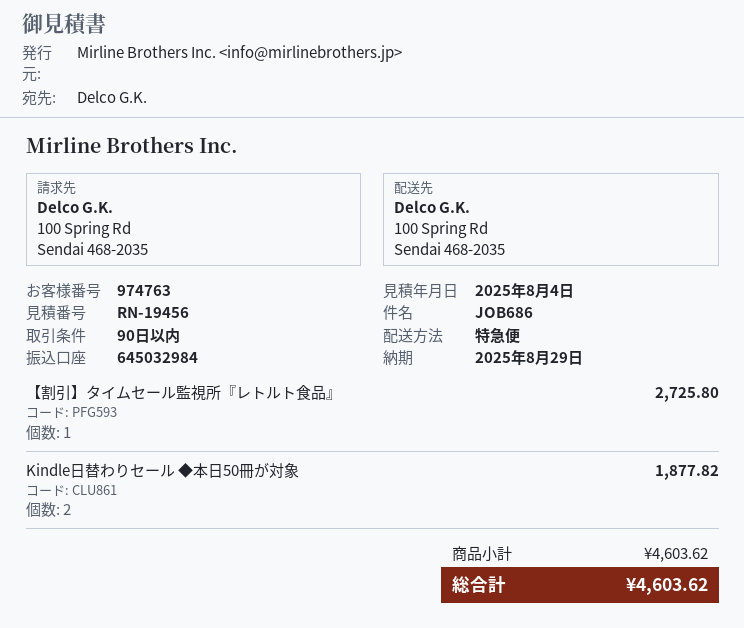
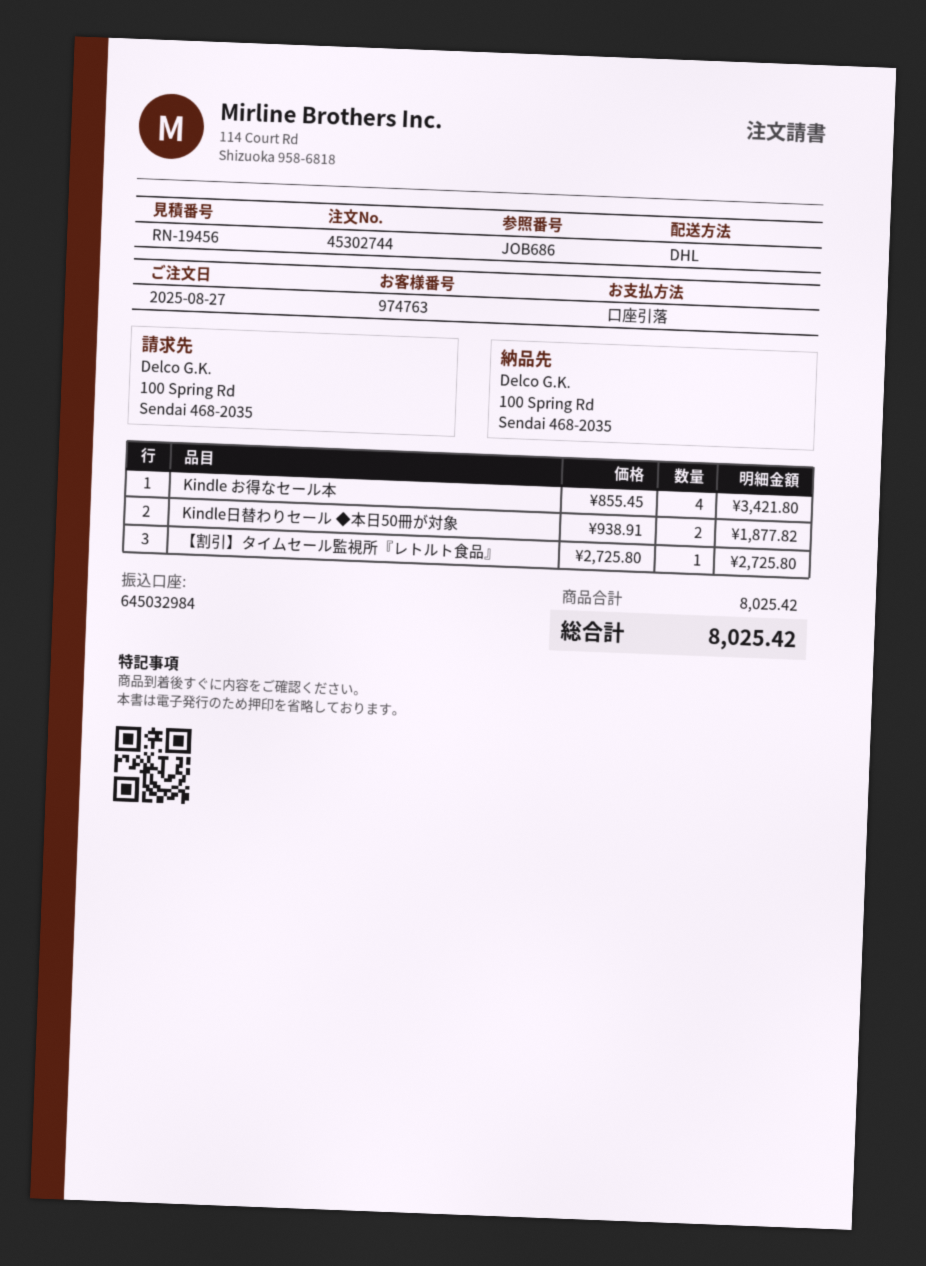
shipping method: express -> DHL
Kindle お得なセール本: none -> 4 for 3421.80
subtotal: 4603.62 -> 8025.42
total: 4603.62 -> 8025.42

